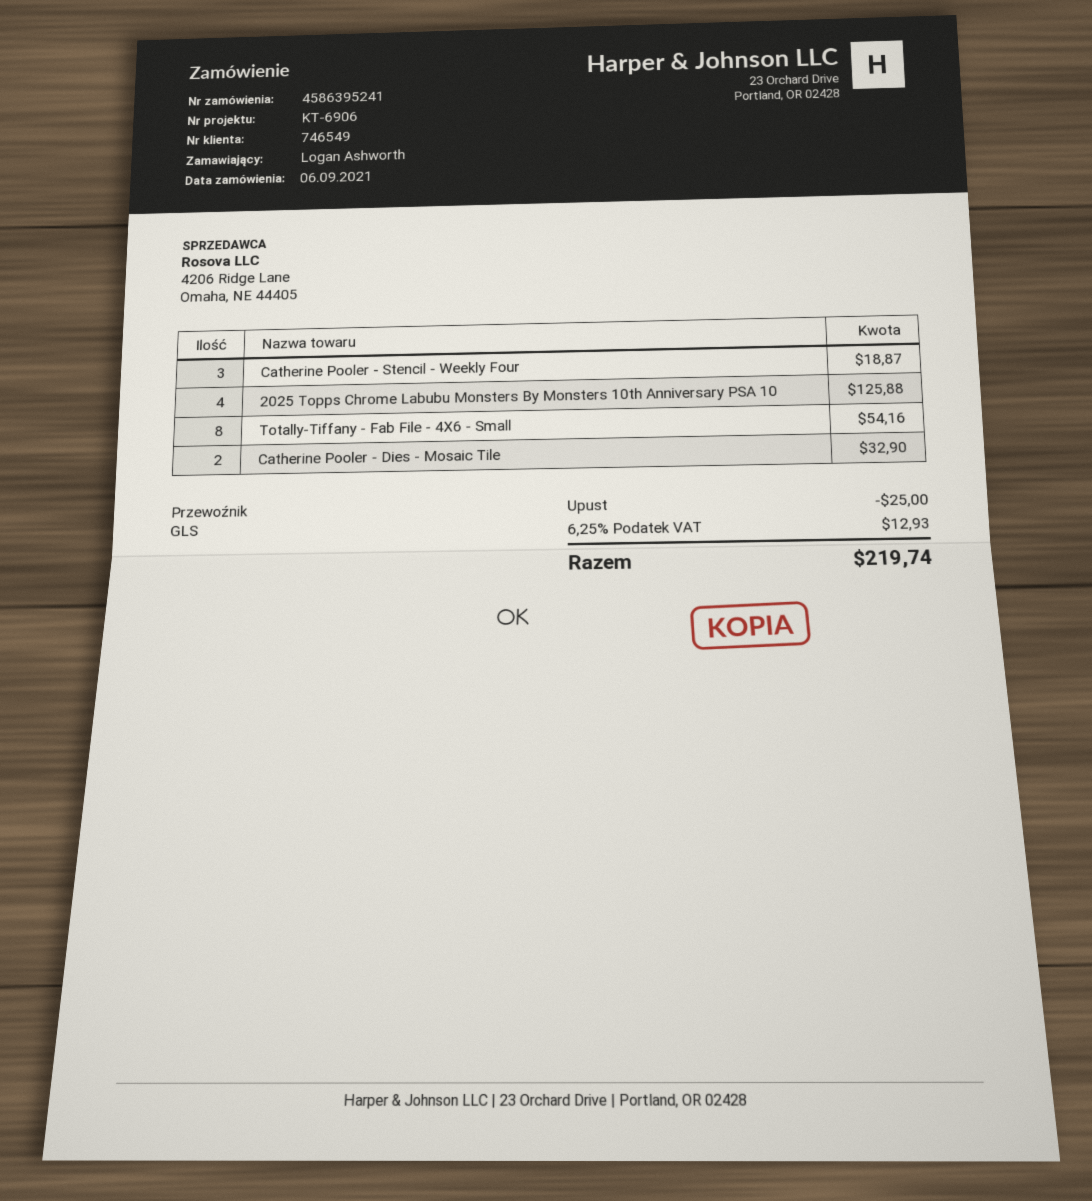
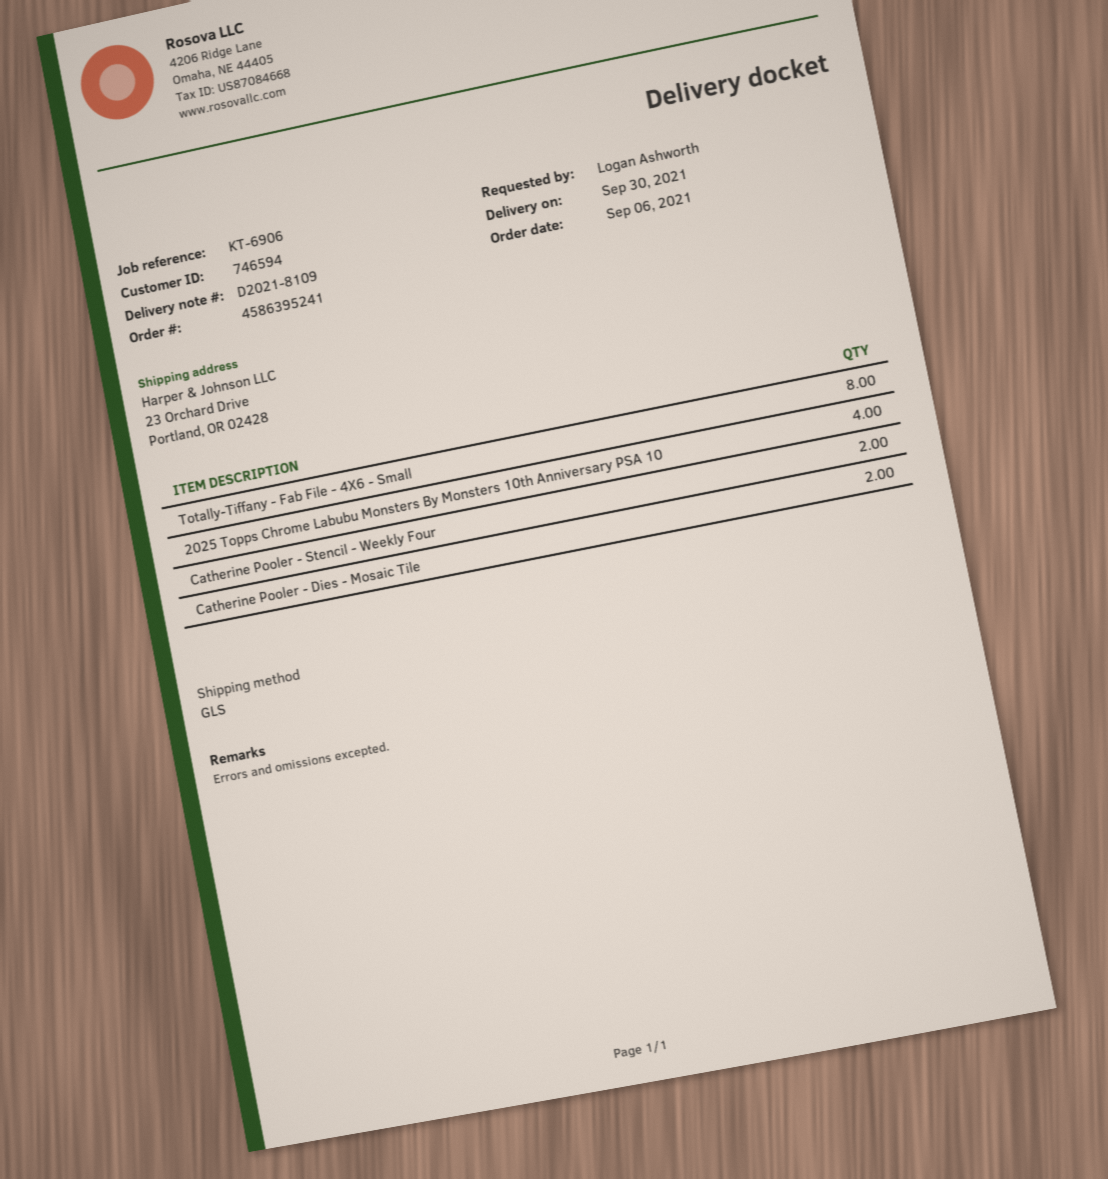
customer number: 746549 -> 746594
Catherine Pooler - Stencil - Weekly Four: 3 -> 2

